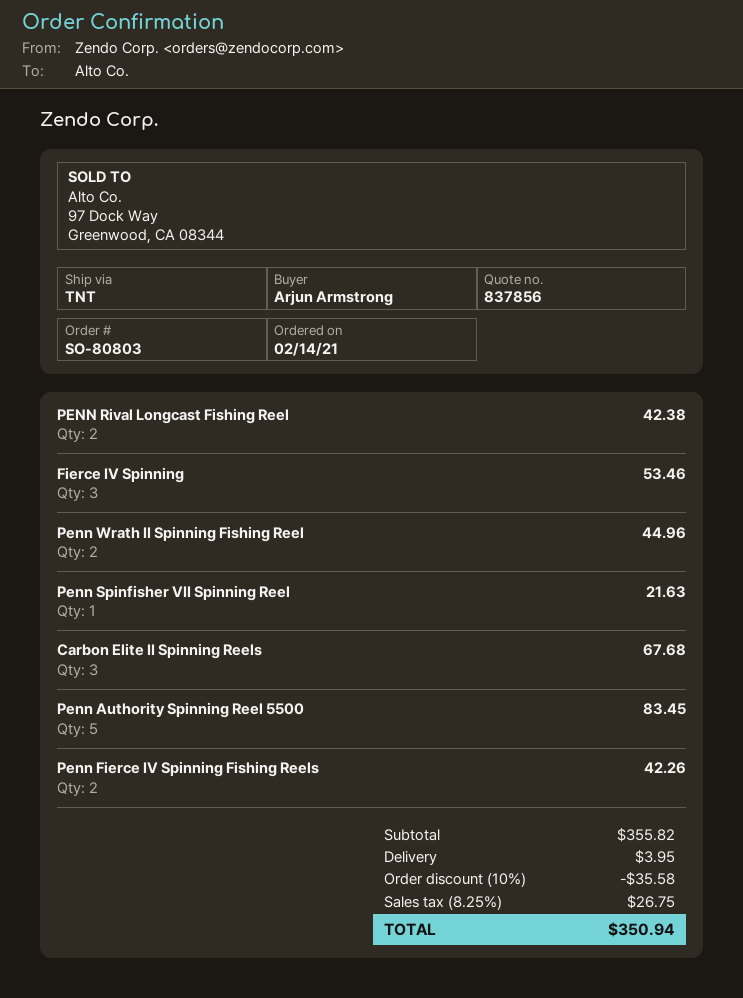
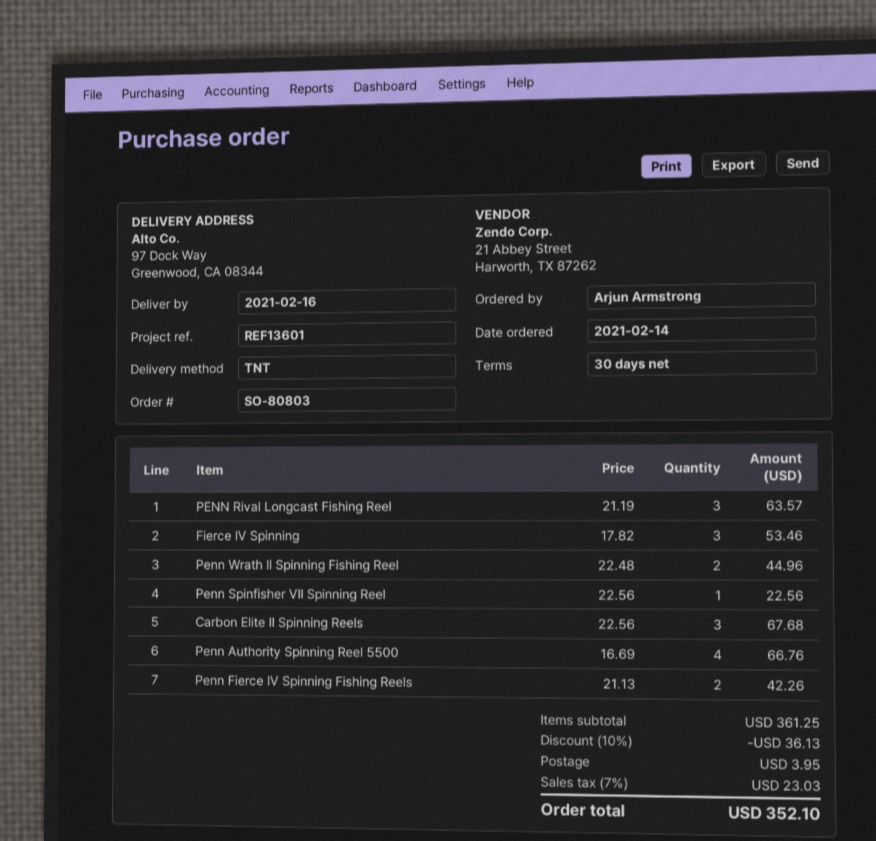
PENN Rival Longcast Fishing Reel: 2 for 42.38 -> 3 for 63.57
Penn Spinfisher VII Spinning Reel: 1 for 21.63 -> 1 for 22.56
Penn Authority Spinning Reel 5500: 5 for 83.45 -> 4 for 66.76
subtotal: 355.82 -> 361.25
discount: 10% = 35.58 -> 10% = 36.13
tax: 8.25% = 26.75 -> 7% = 23.03
total: 350.94 -> 352.10

